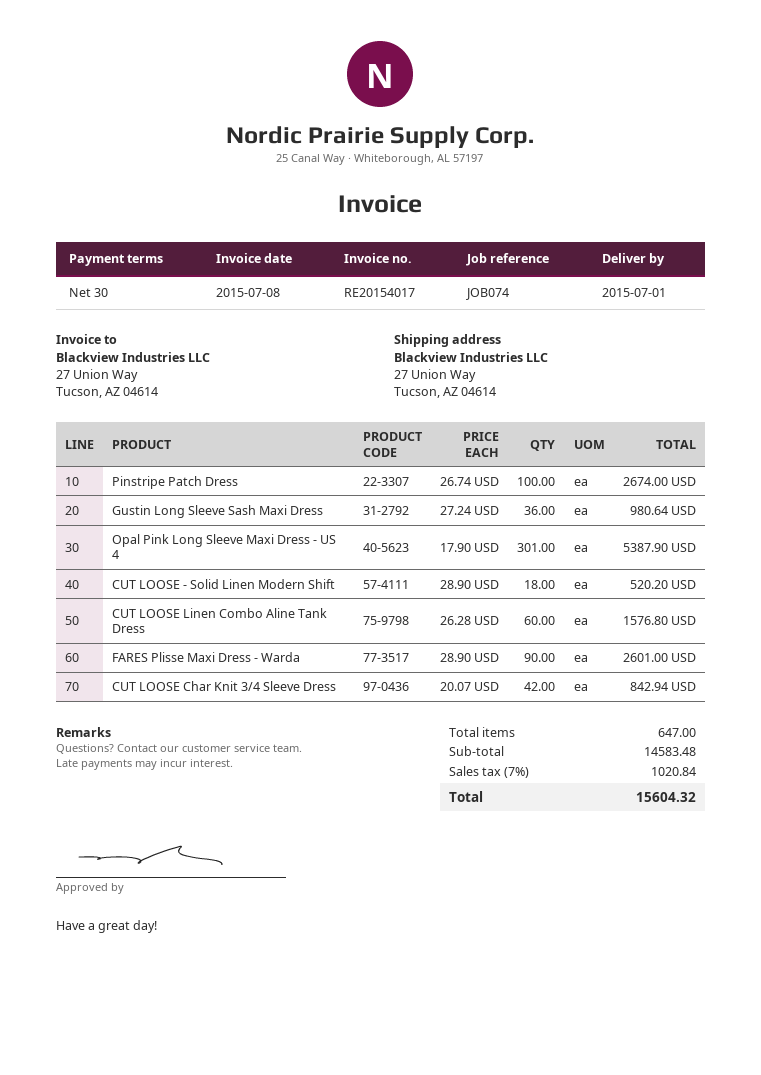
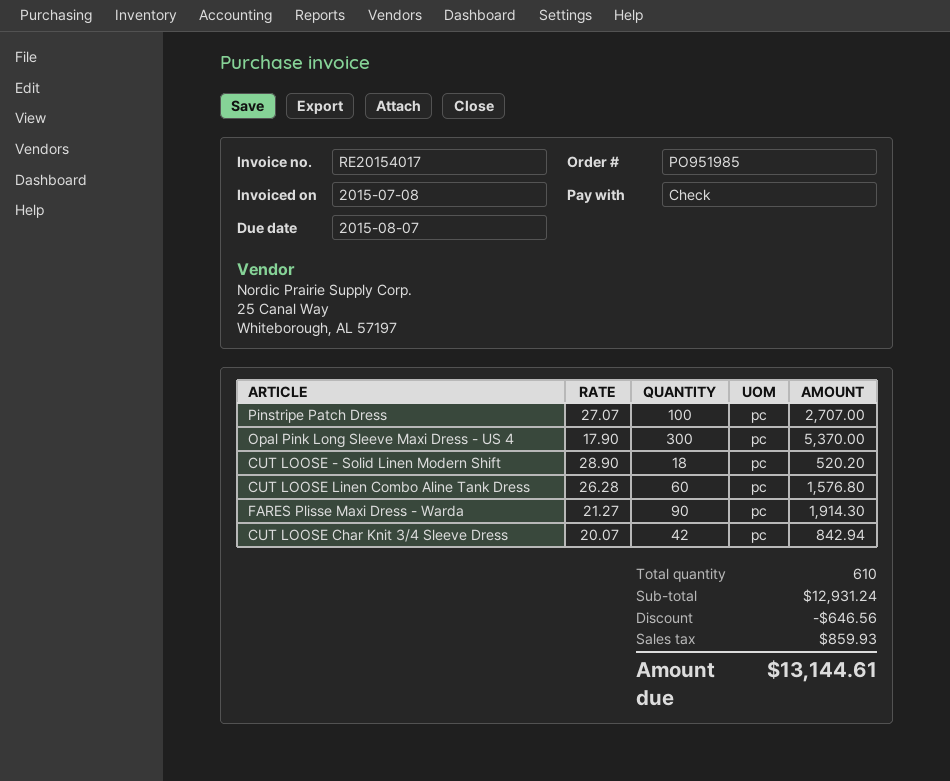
Pinstripe Patch Dress: 100 x 26.74 = 2674.00 -> 100 x 27.07 = 2707.00
Gustin Long Sleeve Sash Maxi Dress: 36 x 27.24 = 980.64 -> none
Opal Pink Long Sleeve Maxi Dress - US 4: 301 x 17.90 = 5387.90 -> 300 x 17.90 = 5370.00
FARES Plisse Maxi Dress - Warda: 90 x 28.90 = 2601.00 -> 90 x 21.27 = 1914.30
total quantity: 647 -> 610
subtotal: 14583.48 -> 12931.24
discount: none -> 646.56
tax: 1020.84 -> 859.93
total: 15604.32 -> 13144.61

